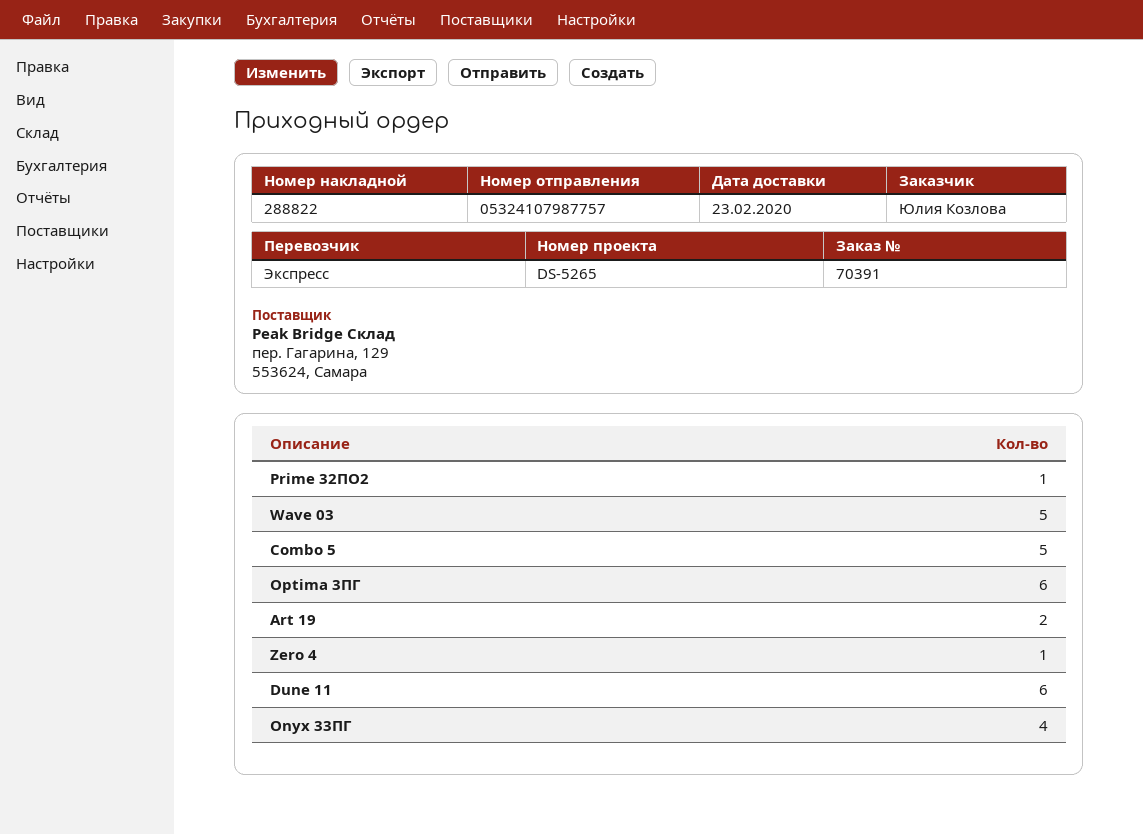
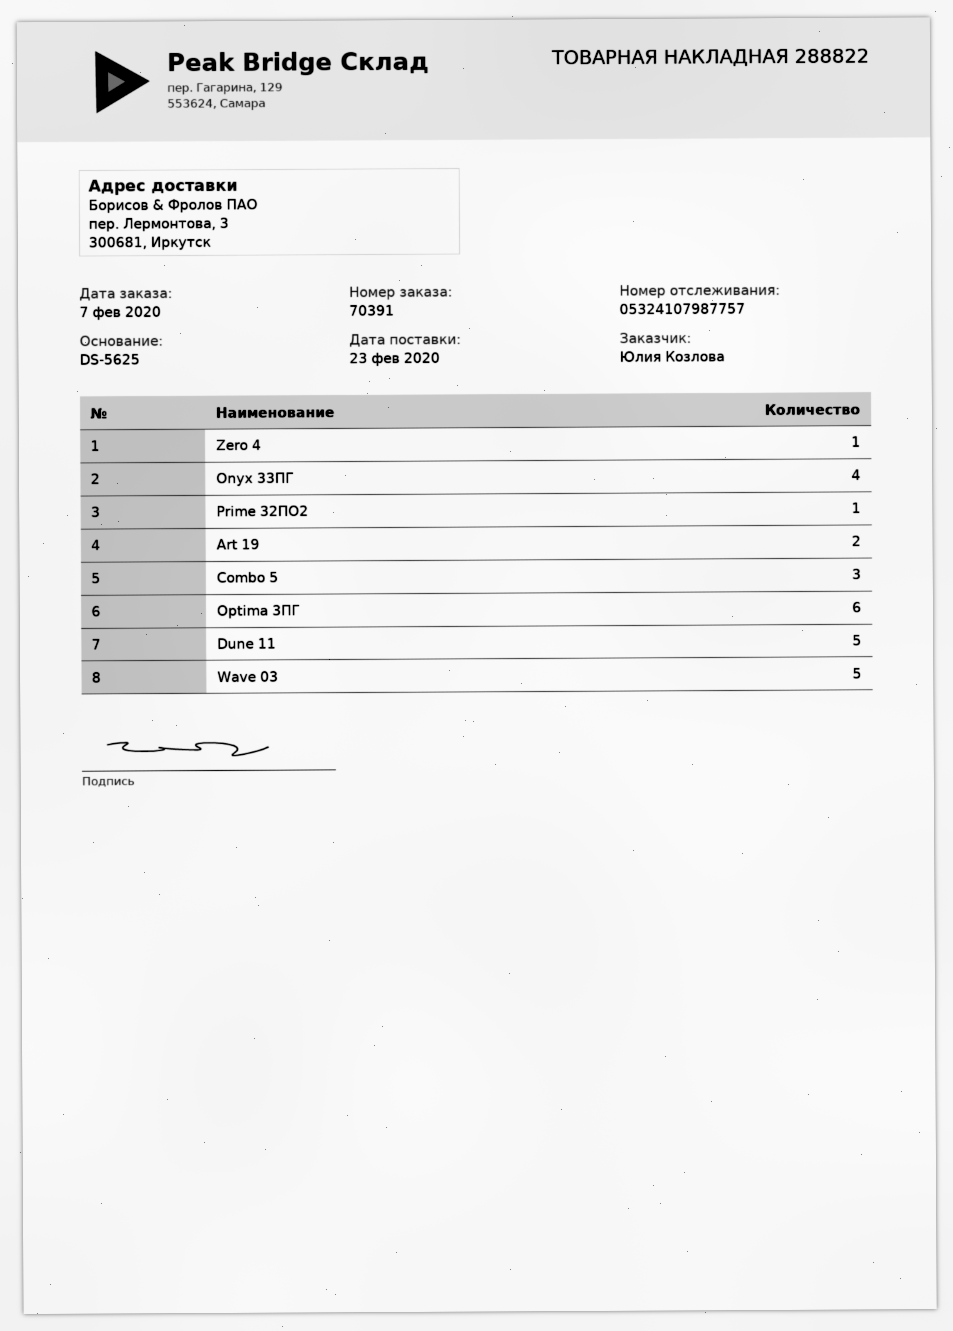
reference: DS-5265 -> DS-5625
Combo 5: 5 -> 3
Dune 11: 6 -> 5

